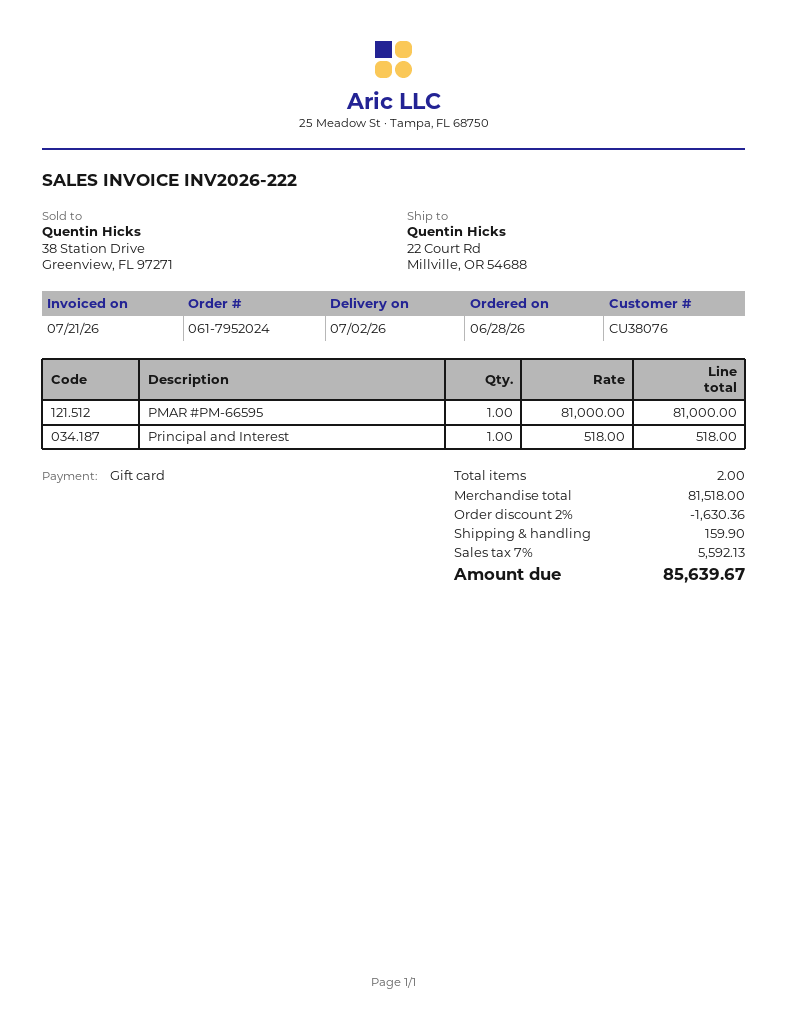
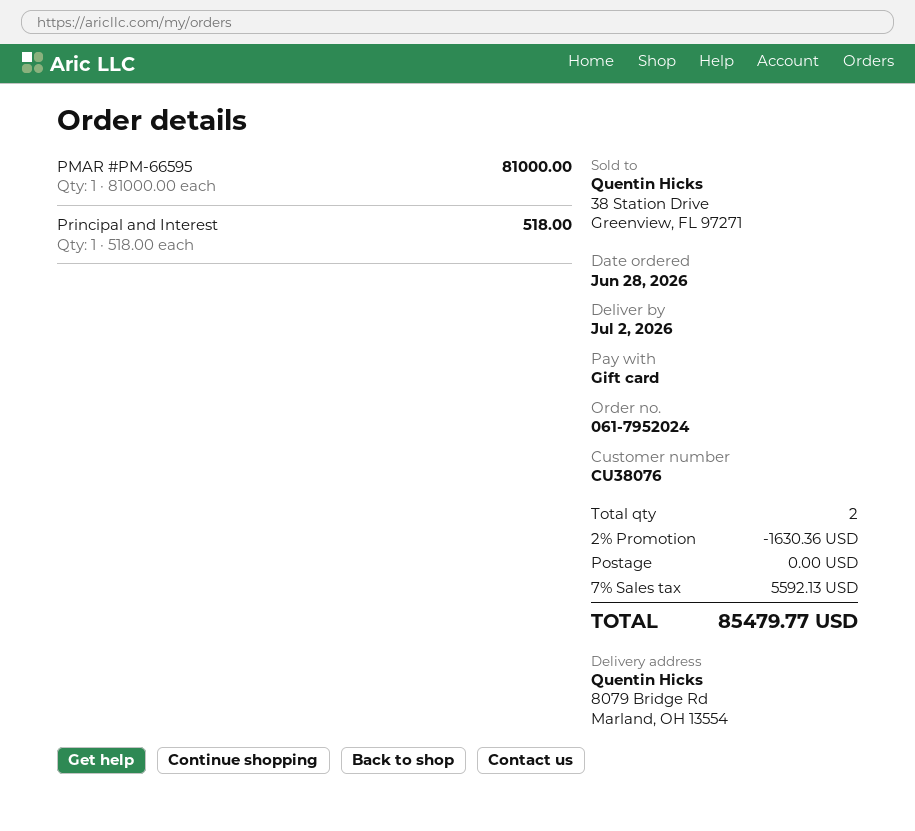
ship to: 22 Court Rd, Millville, OR 54688 -> 8079 Bridge Rd, Marland, OH 13554
shipping: 159.90 -> 0.00
total: 85639.67 -> 85479.77

